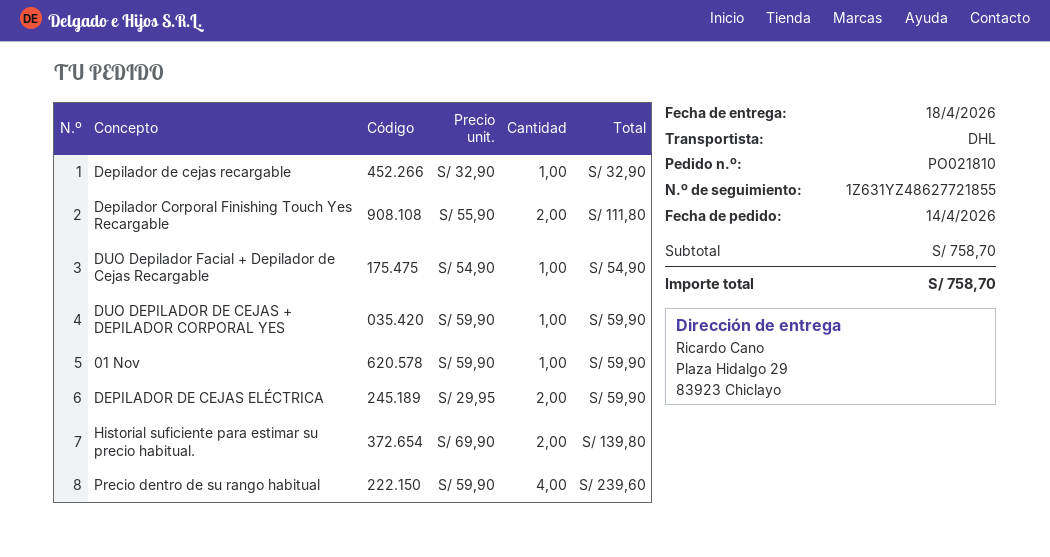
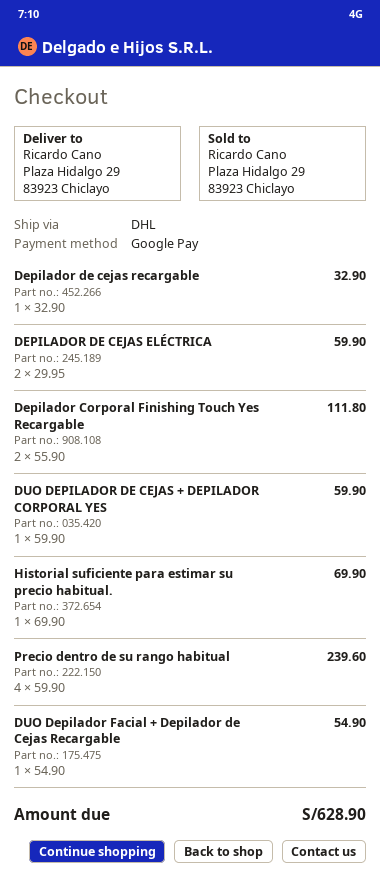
01 Nov: 1 x 59.90 = 59.90 -> none
Historial suficiente para estimar su precio habitual.: 2 x 69.90 = 139.80 -> 1 x 69.90 = 69.90
total: 758.70 -> 628.90

